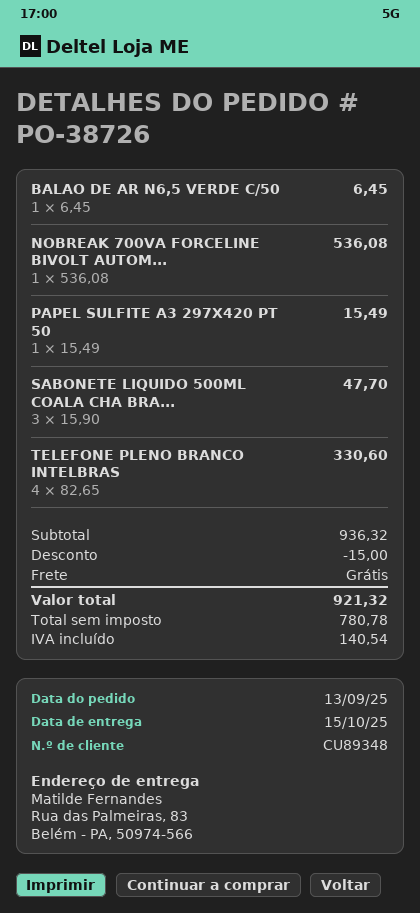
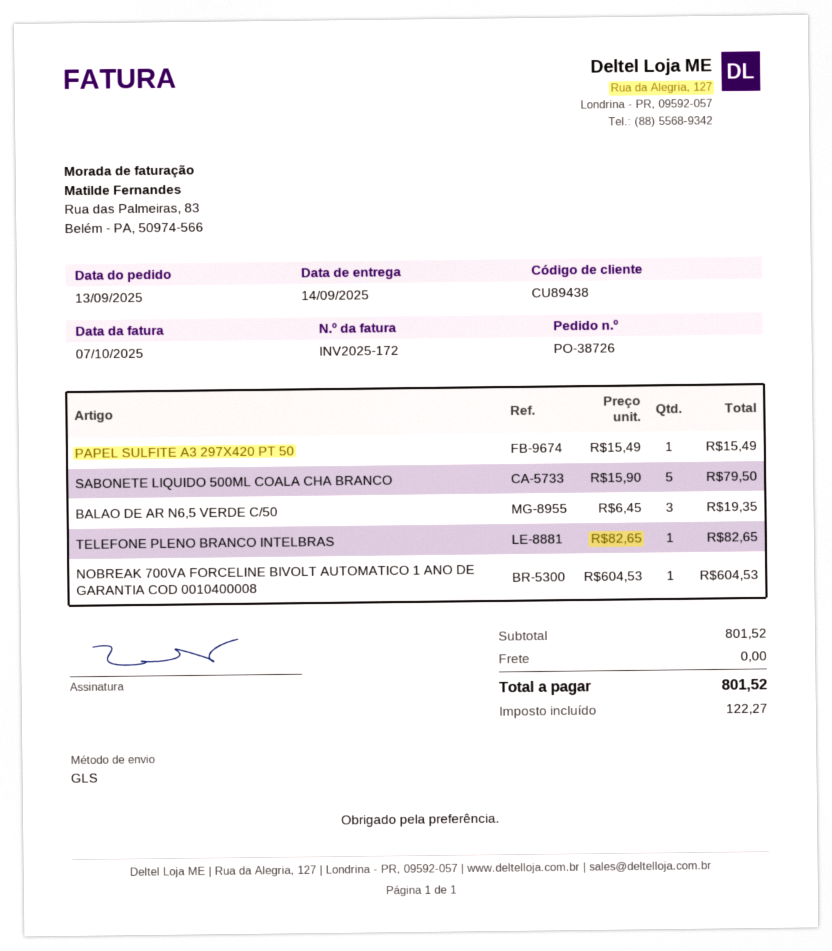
delivery date: 2025-10-15 -> 2025-09-14
customer number: CU89348 -> CU89438
BALAO DE AR N6,5 VERDE C/50: 1 x 6.45 = 6.45 -> 3 x 6.45 = 19.35
NOBREAK 700VA FORCELINE BIVOLT AUTOM...: 1 x 536.08 = 536.08 -> 1 x 604.53 = 604.53
SABONETE LIQUIDO 500ML COALA CHA BRA...: 3 x 15.90 = 47.70 -> 5 x 15.90 = 79.50
TELEFONE PLENO BRANCO INTELBRAS: 4 x 82.65 = 330.60 -> 1 x 82.65 = 82.65
subtotal: 936.32 -> 801.52
discount: 15.00 -> none
tax: 140.54 -> 122.27
total: 921.32 -> 801.52

